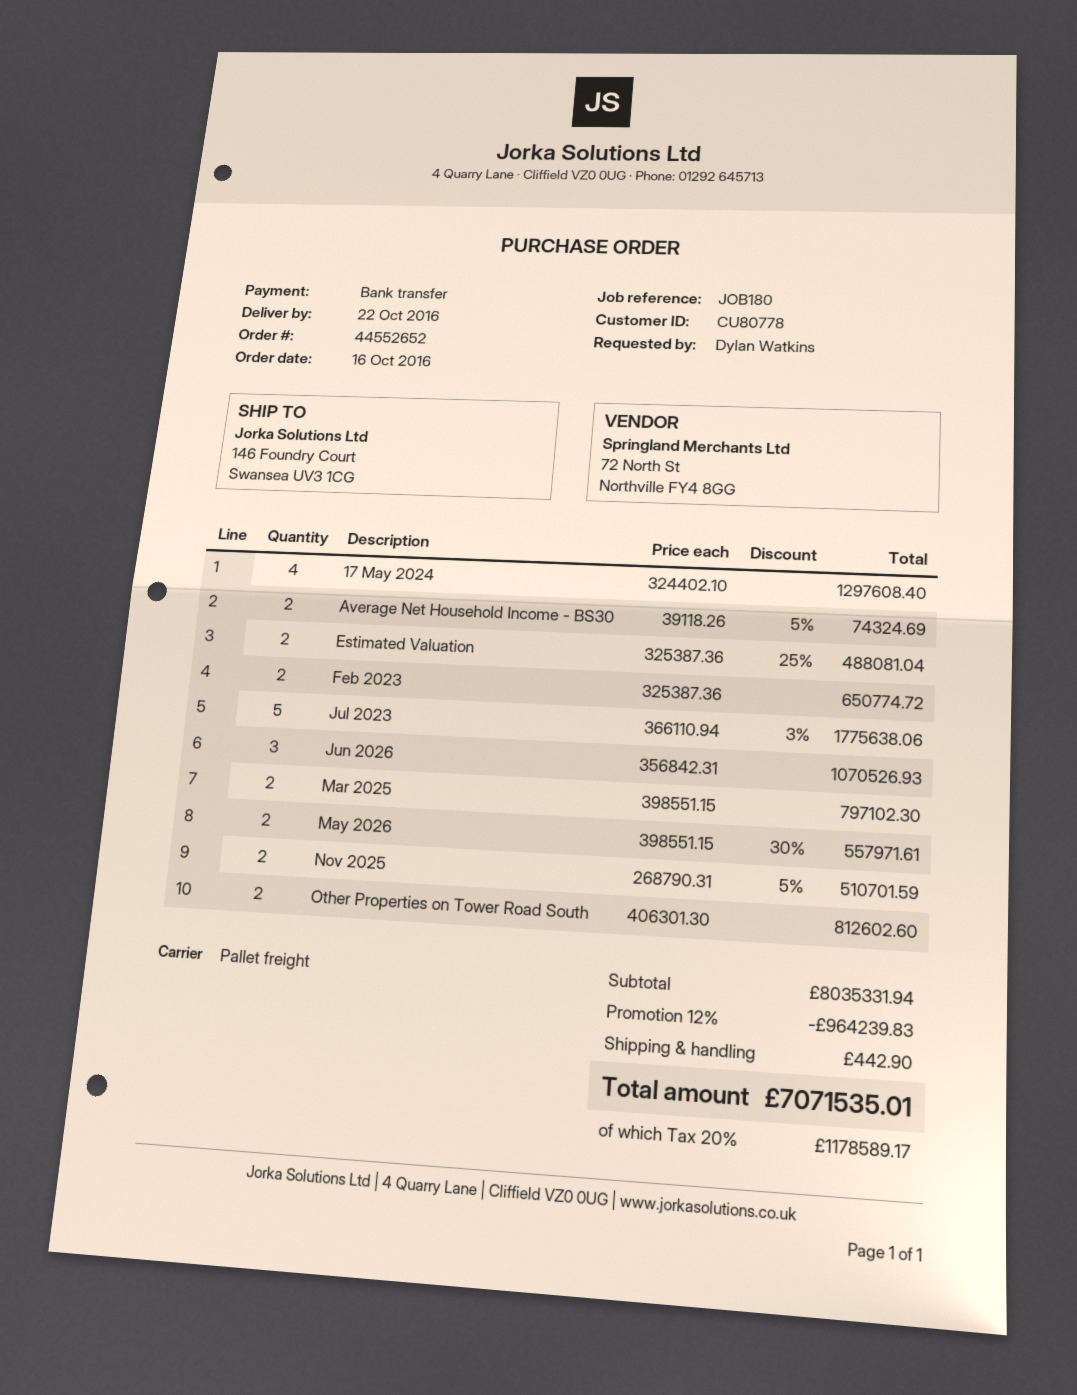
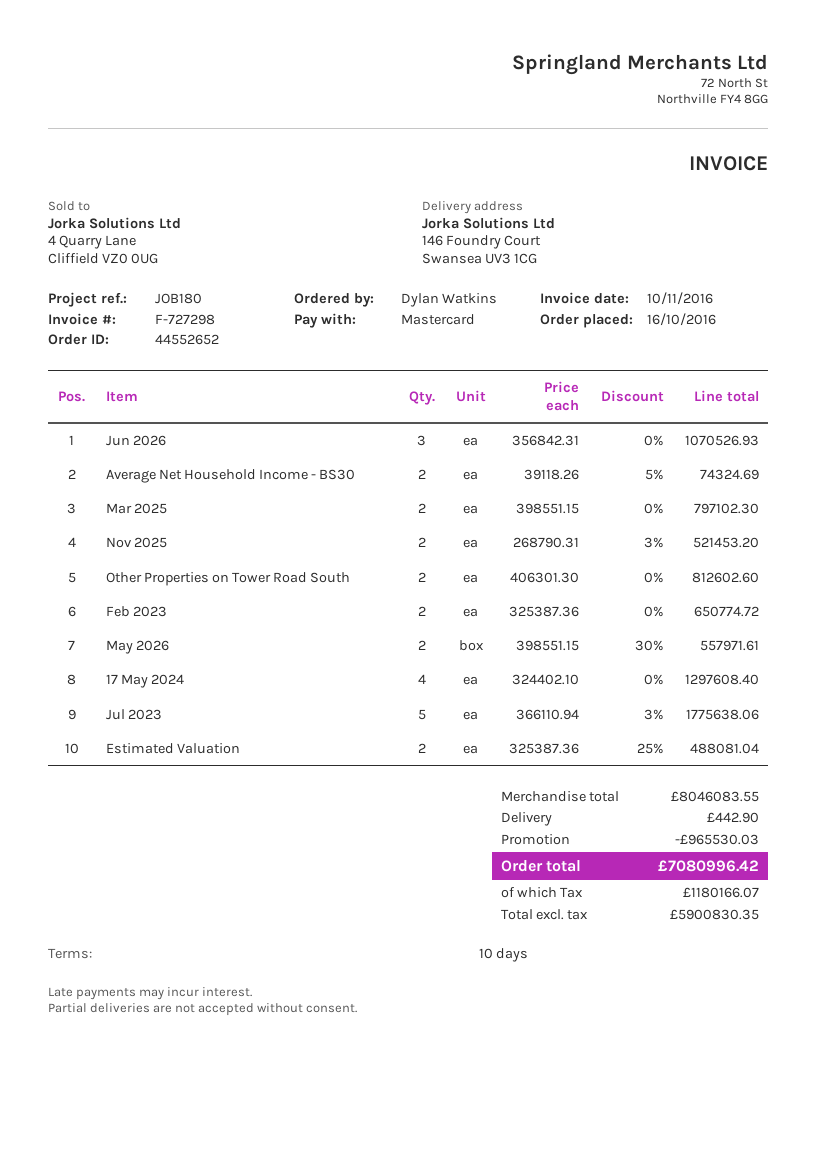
payment method: bank transfer -> Mastercard
Nov 2025: 2 x 268790.31 - 5% = 510701.59 -> 2 x 268790.31 - 3% = 521453.20
subtotal: 8035331.94 -> 8046083.55
discount: 964239.83 -> 965530.03
tax: 1178589.17 -> 1180166.07
total: 7071535.01 -> 7080996.42

